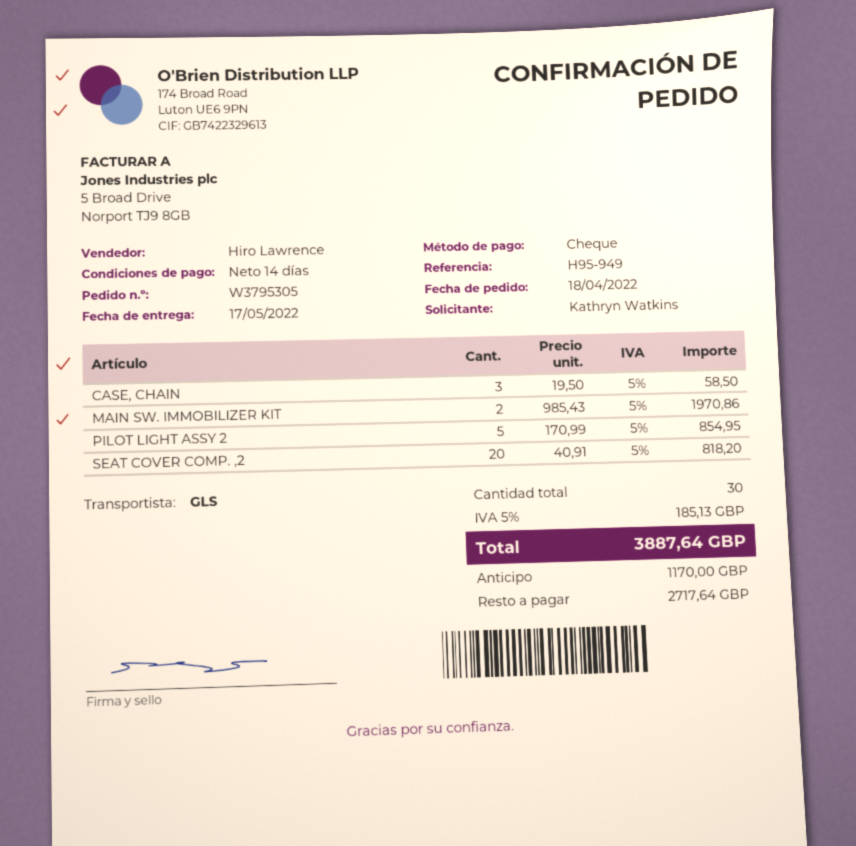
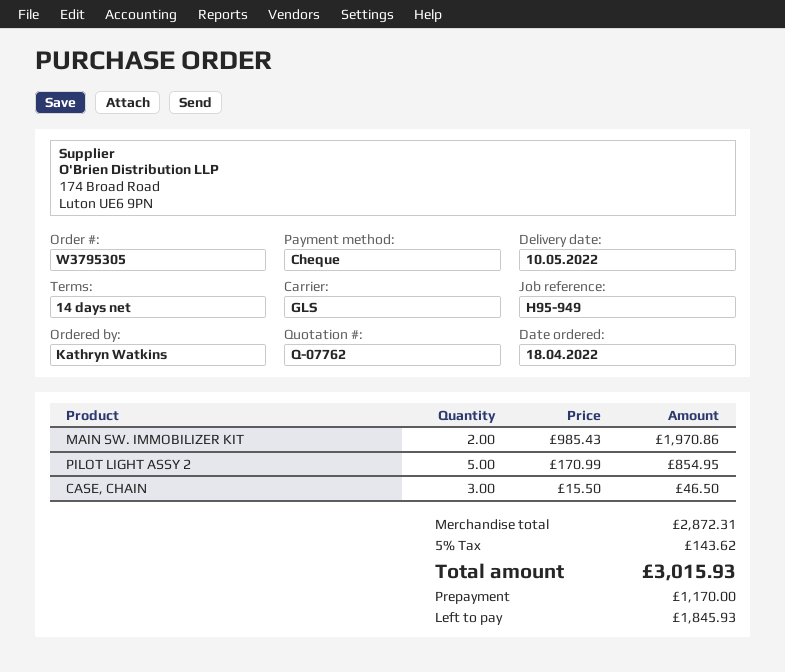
delivery date: 2022-05-17 -> 2022-05-10
CASE, CHAIN: 3 x 19.50 = 58.50 -> 3 x 15.50 = 46.50
SEAT COVER COMP. ,2: 20 x 40.91 = 818.20 -> none
tax: 5% = 185.13 -> 5% = 143.62
total: 3887.64 -> 3015.93
balance: 2717.64 -> 1845.93

